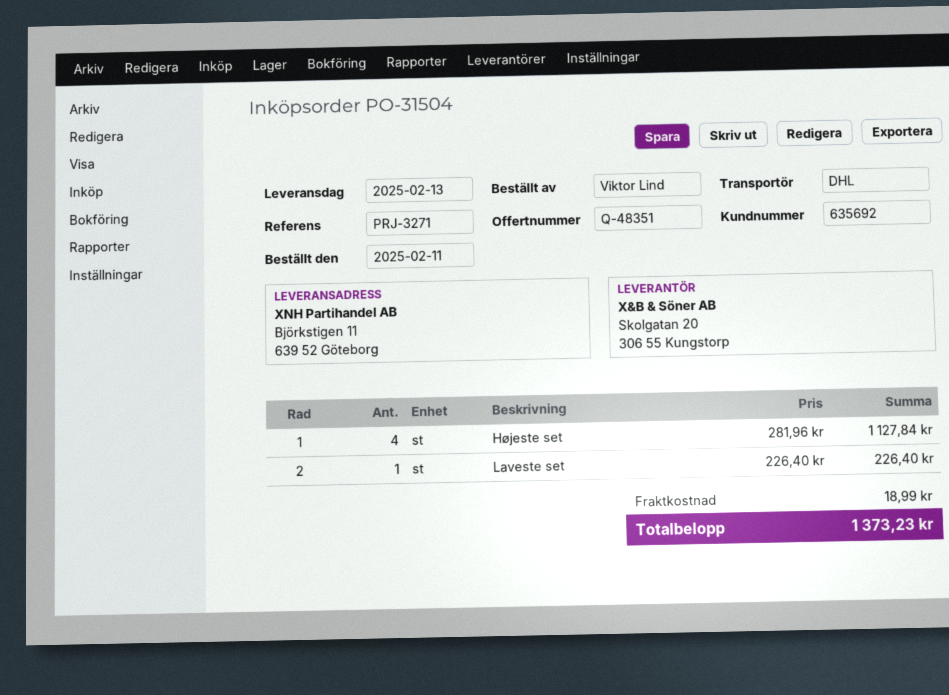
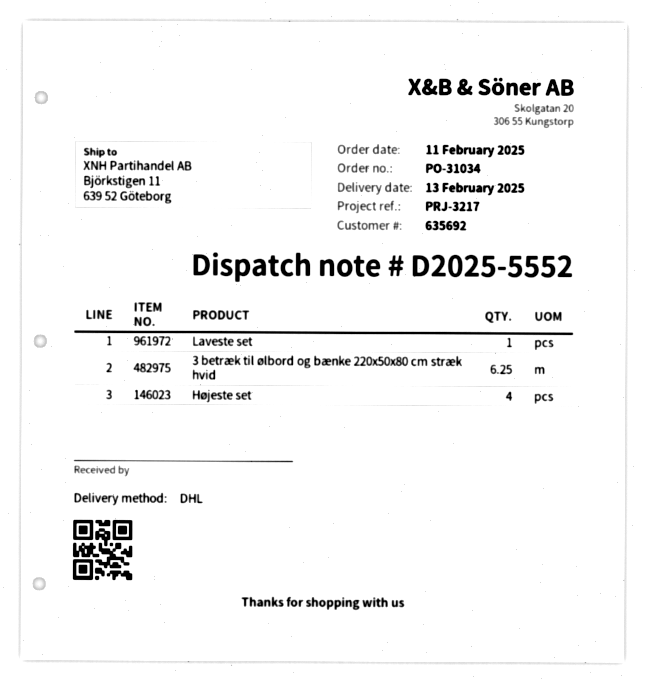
order number: PO-31504 -> PO-31034
reference: PRJ-3271 -> PRJ-3217
3 betræk til ølbord og bænke 220x50x80 cm stræk hvid: none -> 6.25

